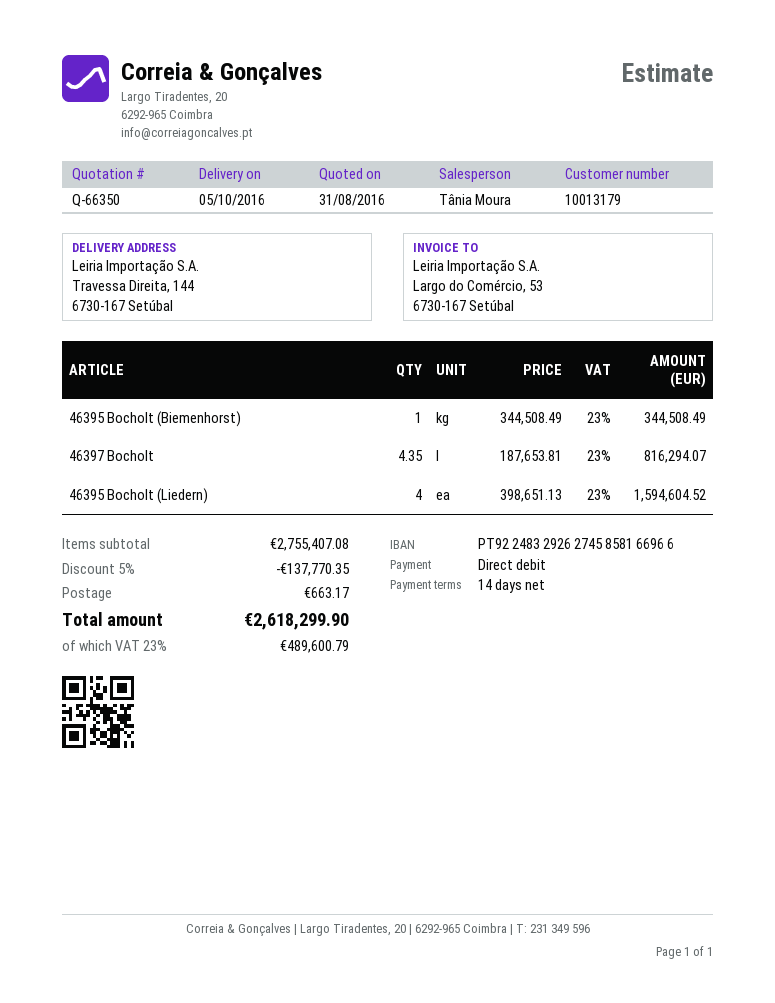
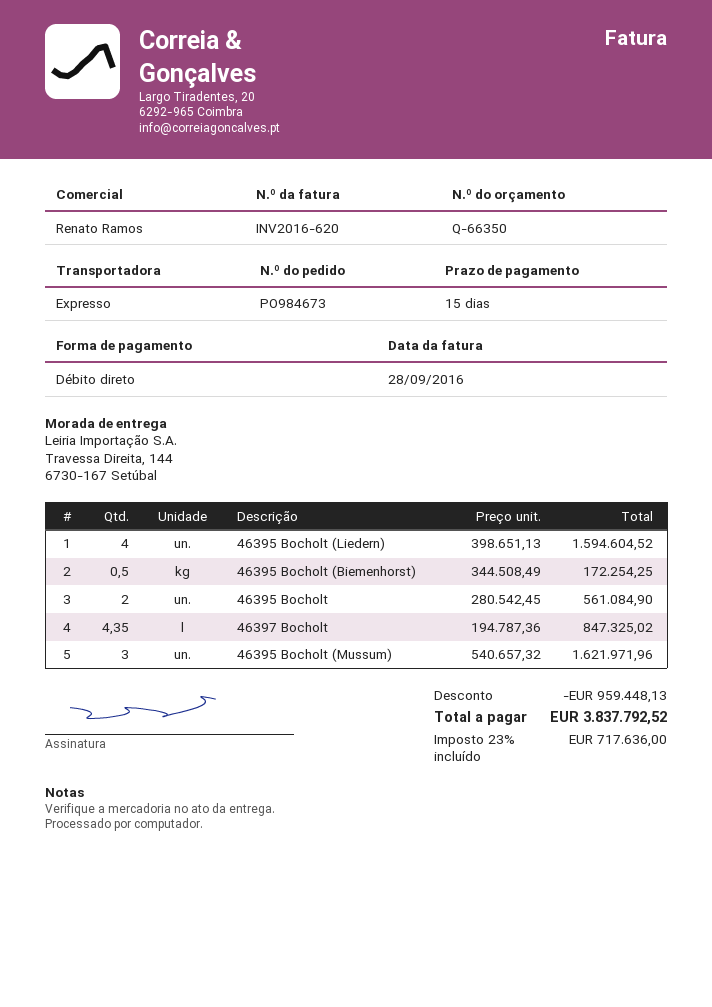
payment terms: 14 days -> 15 days
sales rep: Tânia Moura -> Renato Ramos
46395 Bocholt (Biemenhorst): 1 x 344508.49 = 344508.49 -> 0.5 x 344508.49 = 172254.25
46397 Bocholt: 4.35 x 187653.81 = 816294.07 -> 4.35 x 194787.36 = 847325.02
46395 Bocholt: none -> 2 x 280542.45 = 561084.90
46395 Bocholt (Mussum): none -> 3 x 540657.32 = 1621971.96
discount: 137770.35 -> 959448.13
shipping: 663.17 -> none
tax: 23% = 489600.79 -> 23% = 717636.00
total: 2618299.90 -> 3837792.52

